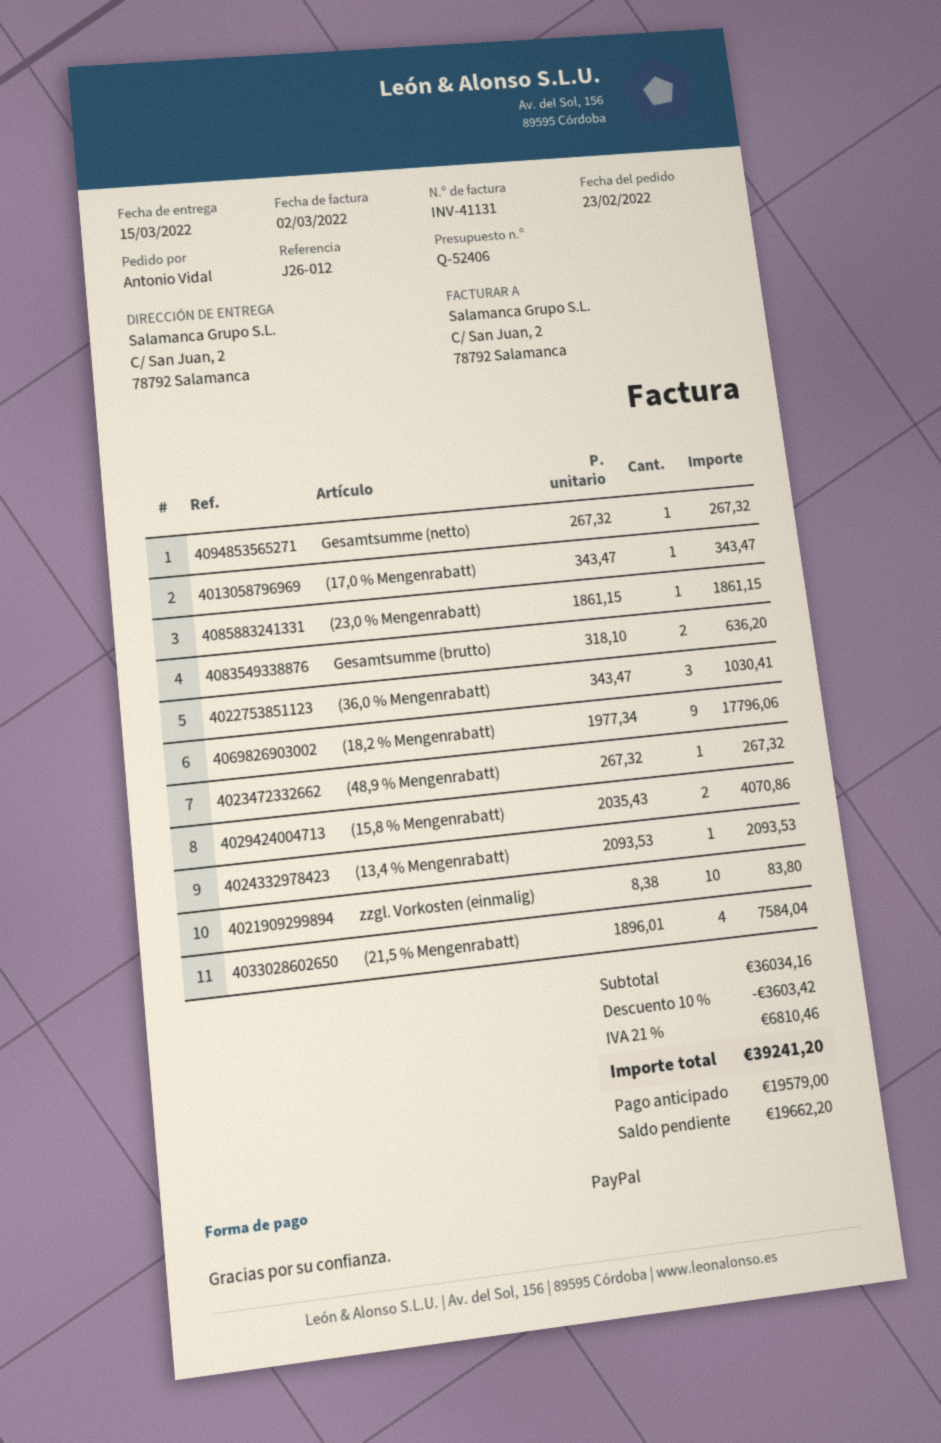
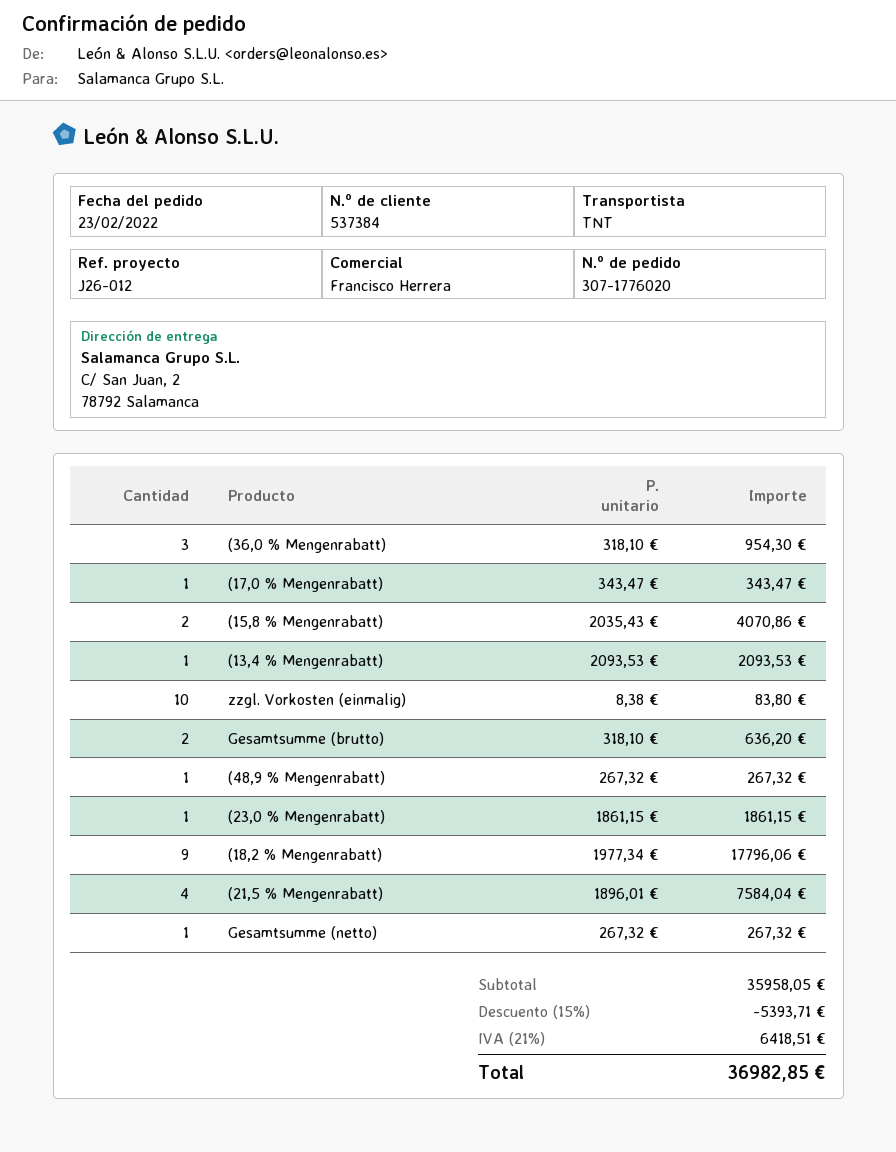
(36,0 % Mengenrabatt): 3 x 343.47 = 1030.41 -> 3 x 318.10 = 954.30
subtotal: 36034.16 -> 35958.05
discount: 10% = 3603.42 -> 15% = 5393.71
tax: 21% = 6810.46 -> 21% = 6418.51
total: 39241.20 -> 36982.85

